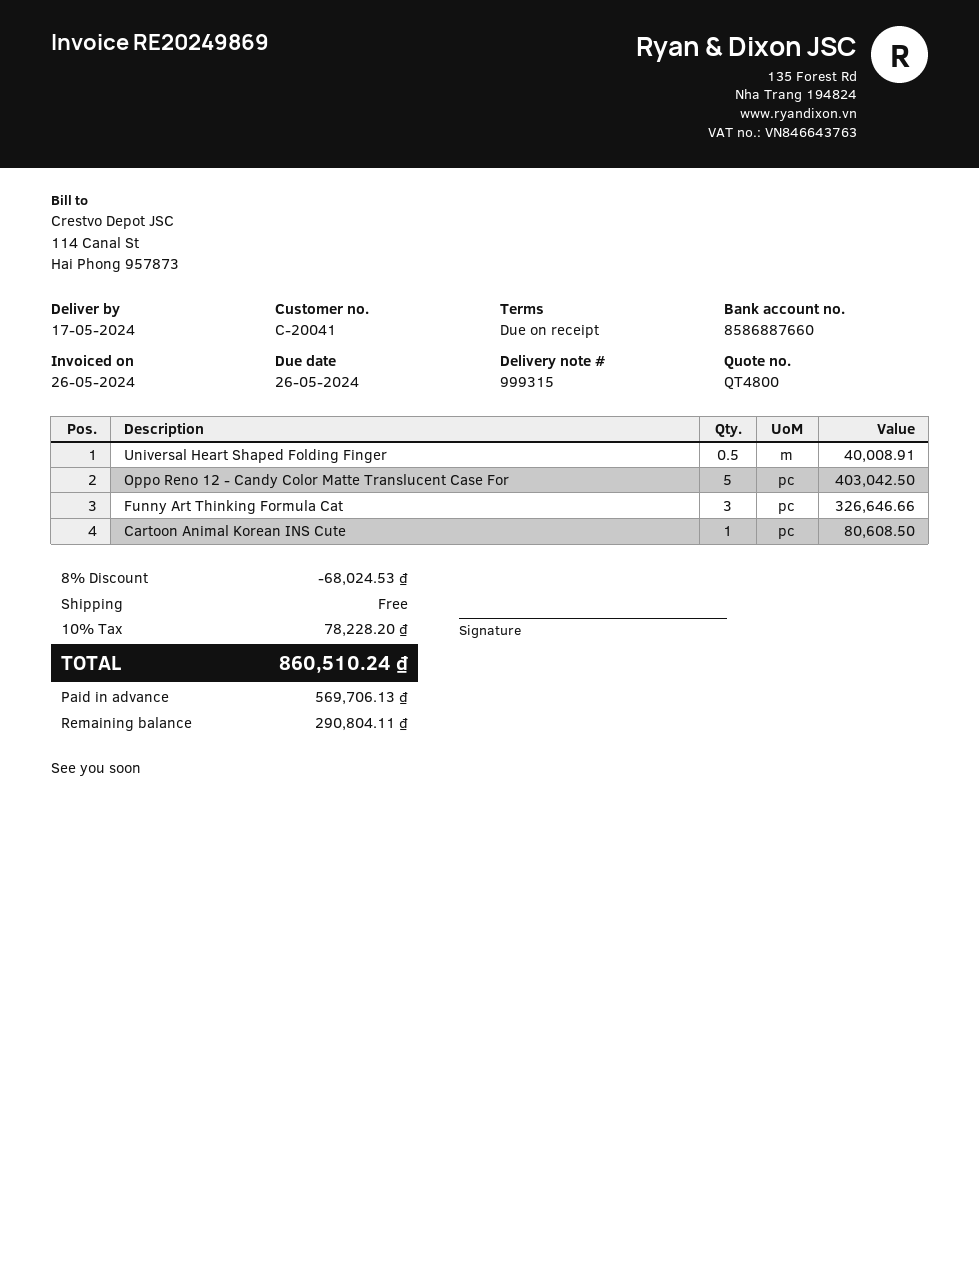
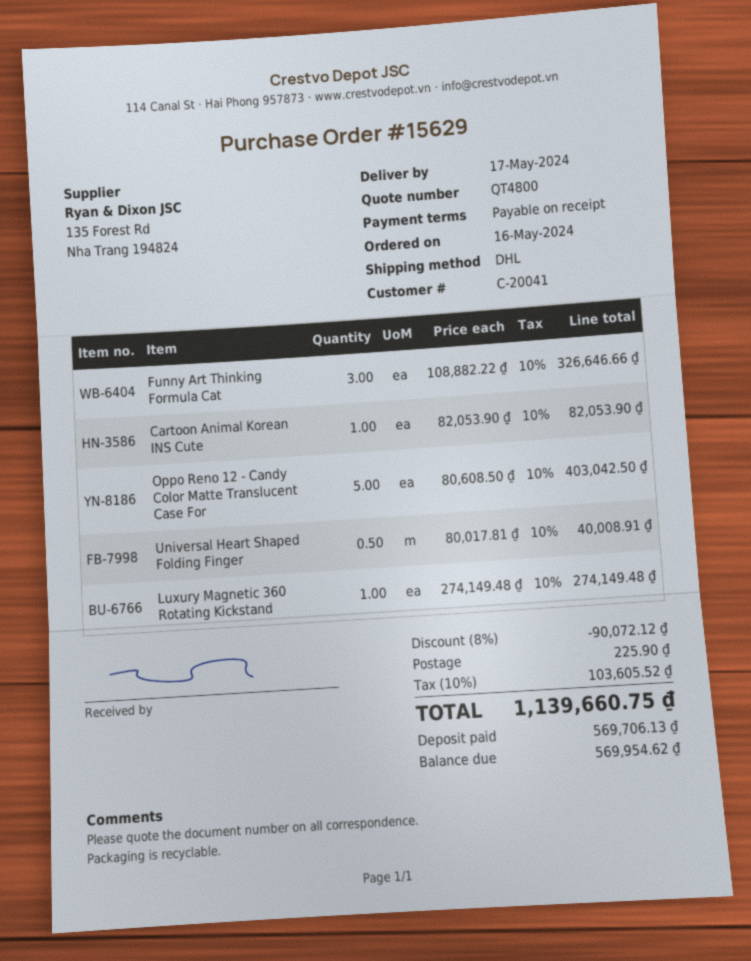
Cartoon Animal Korean INS Cute: 1 for 80608.50 -> 1 for 82053.90
Luxury Magnetic 360 Rotating Kickstand: none -> 1 for 274149.48
discount: 8% = 68024.53 -> 8% = 90072.12
shipping: 0.00 -> 225.90
tax: 10% = 78228.20 -> 10% = 103605.52
total: 860510.24 -> 1139660.75
balance: 290804.11 -> 569954.62

